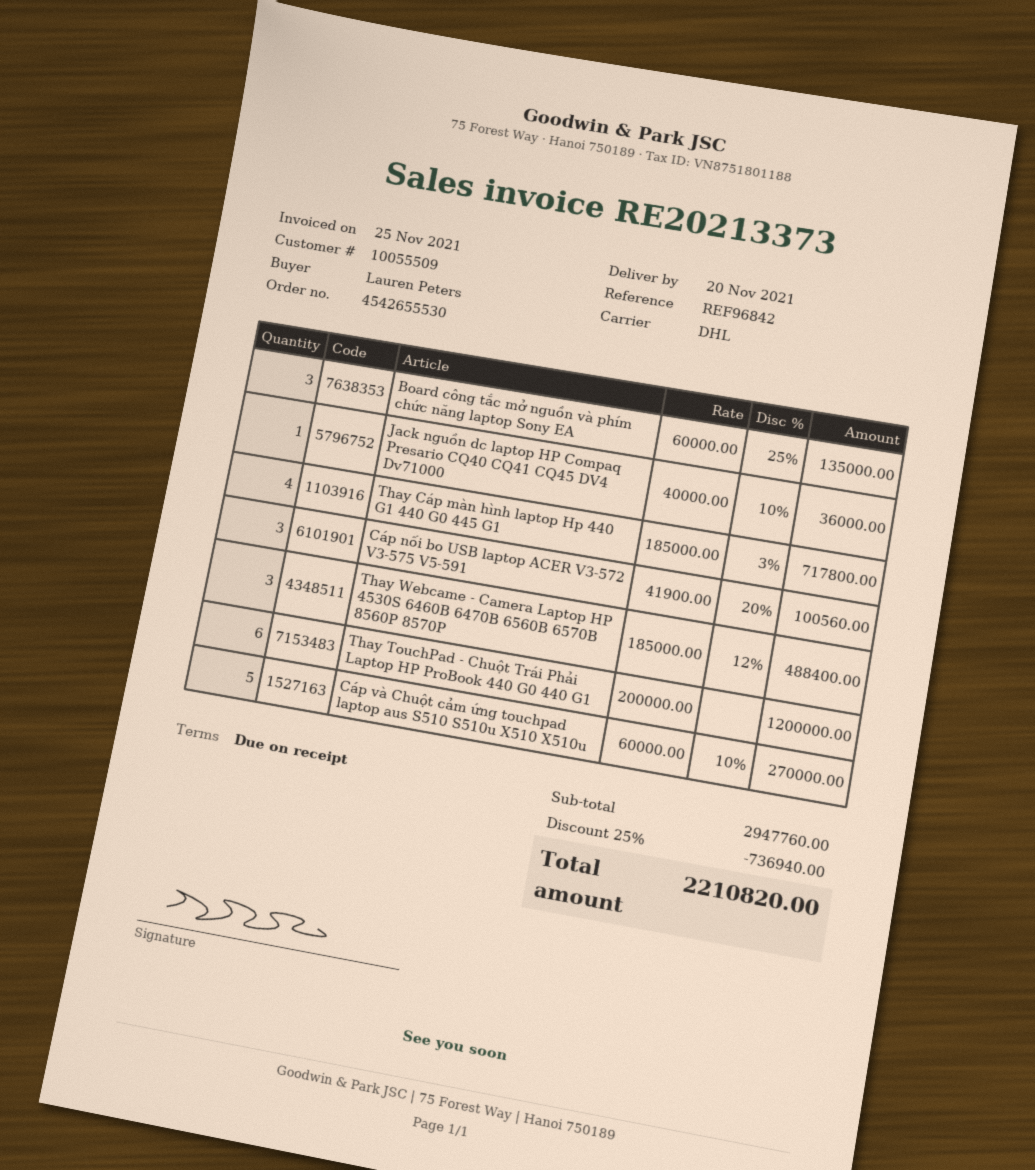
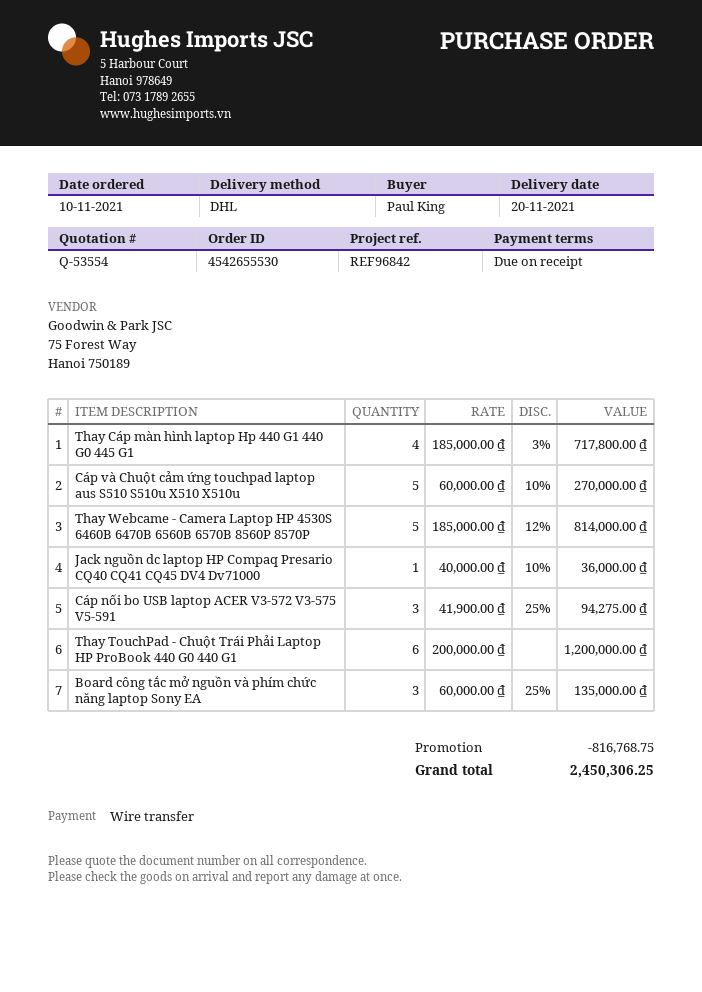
ordered by: Lauren Peters -> Paul King
Cáp nối bo USB laptop ACER V3-572 V3-575 V5-591: 3 x 41900.00 - 20% = 100560.00 -> 3 x 41900.00 - 25% = 94275.00
Thay Webcame - Camera Laptop HP 4530S 6460B 6470B 6560B 6570B 8560P 8570P: 3 x 185000.00 - 12% = 488400.00 -> 5 x 185000.00 - 12% = 814000.00
discount: 736940.00 -> 816768.75
total: 2210820.00 -> 2450306.25

